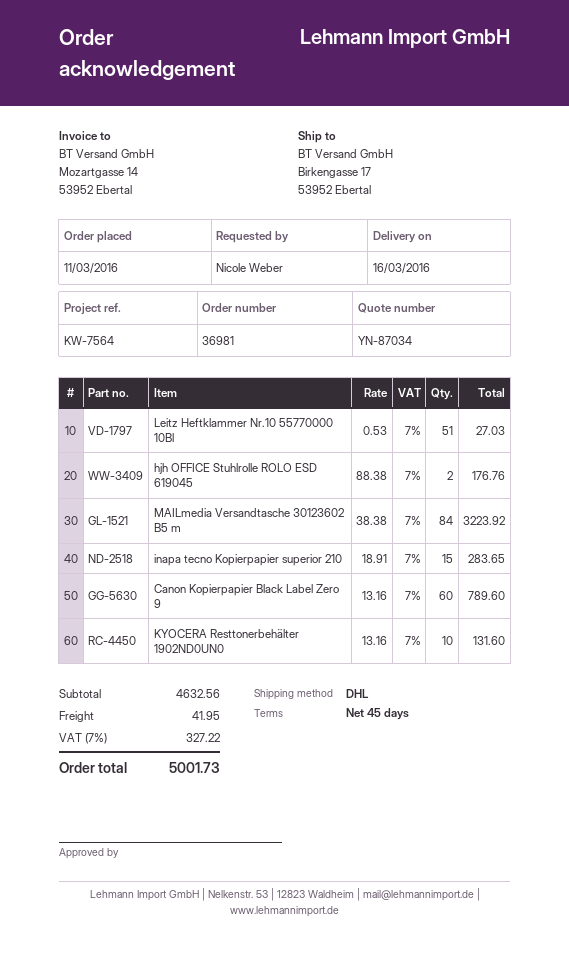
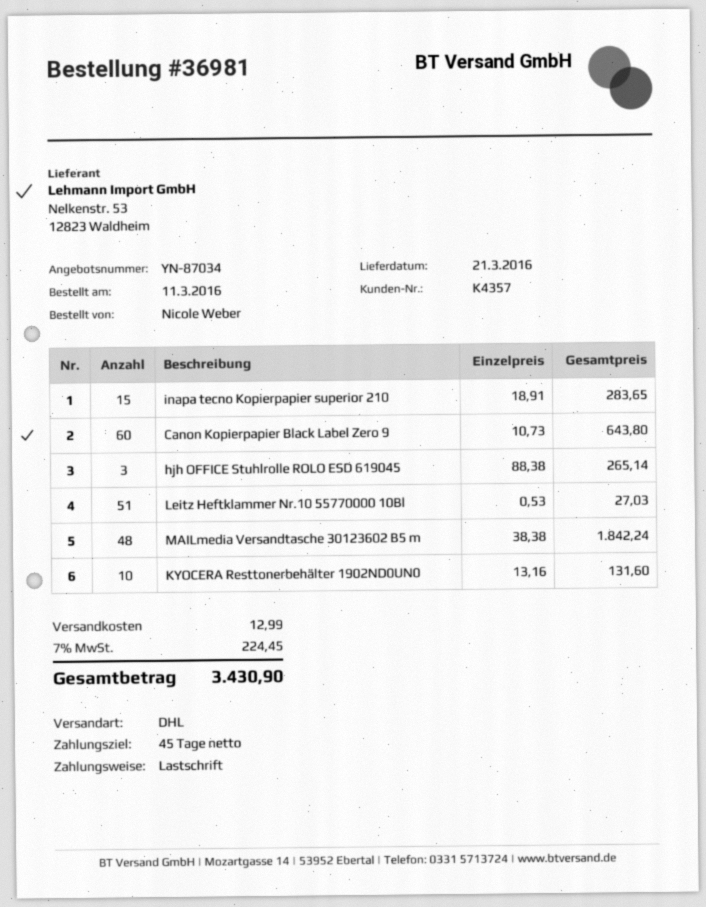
delivery date: 2016-03-16 -> 2016-03-21
hjh OFFICE Stuhlrolle ROLO ESD 619045: 2 x 88.38 = 176.76 -> 3 x 88.38 = 265.14
MAILmedia Versandtasche 30123602 B5 m: 84 x 38.38 = 3223.92 -> 48 x 38.38 = 1842.24
Canon Kopierpapier Black Label Zero 9: 60 x 13.16 = 789.60 -> 60 x 10.73 = 643.80
shipping: 41.95 -> 12.99
tax: 7% = 327.22 -> 7% = 224.45
total: 5001.73 -> 3430.90

